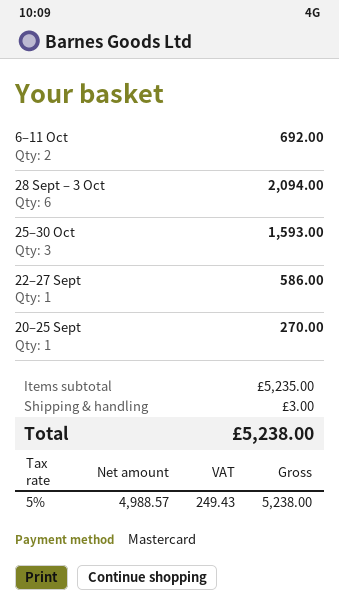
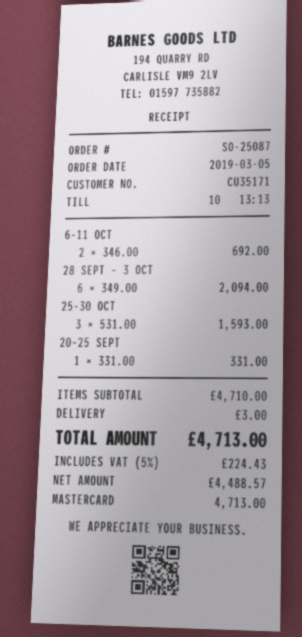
22–27 Sept: 1 for 586.00 -> none
20–25 Sept: 1 for 270.00 -> 1 for 331.00
subtotal: 5235.00 -> 4710.00
net: 4988.57 -> 4488.57
tax: 5% = 249.43 -> 5% = 224.43
total: 5238.00 -> 4713.00

